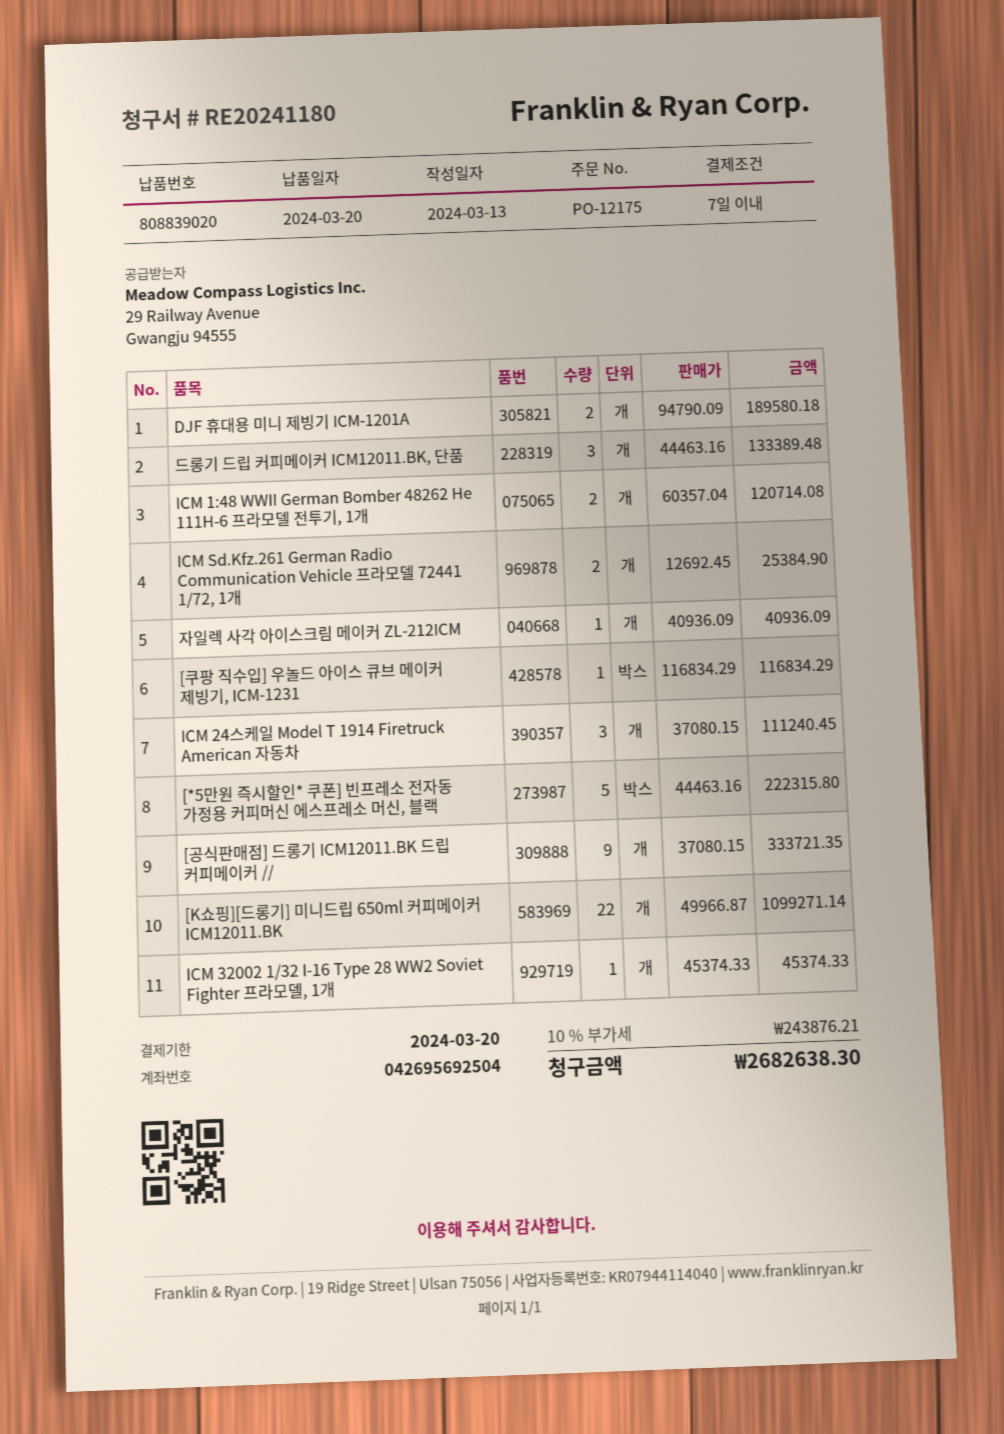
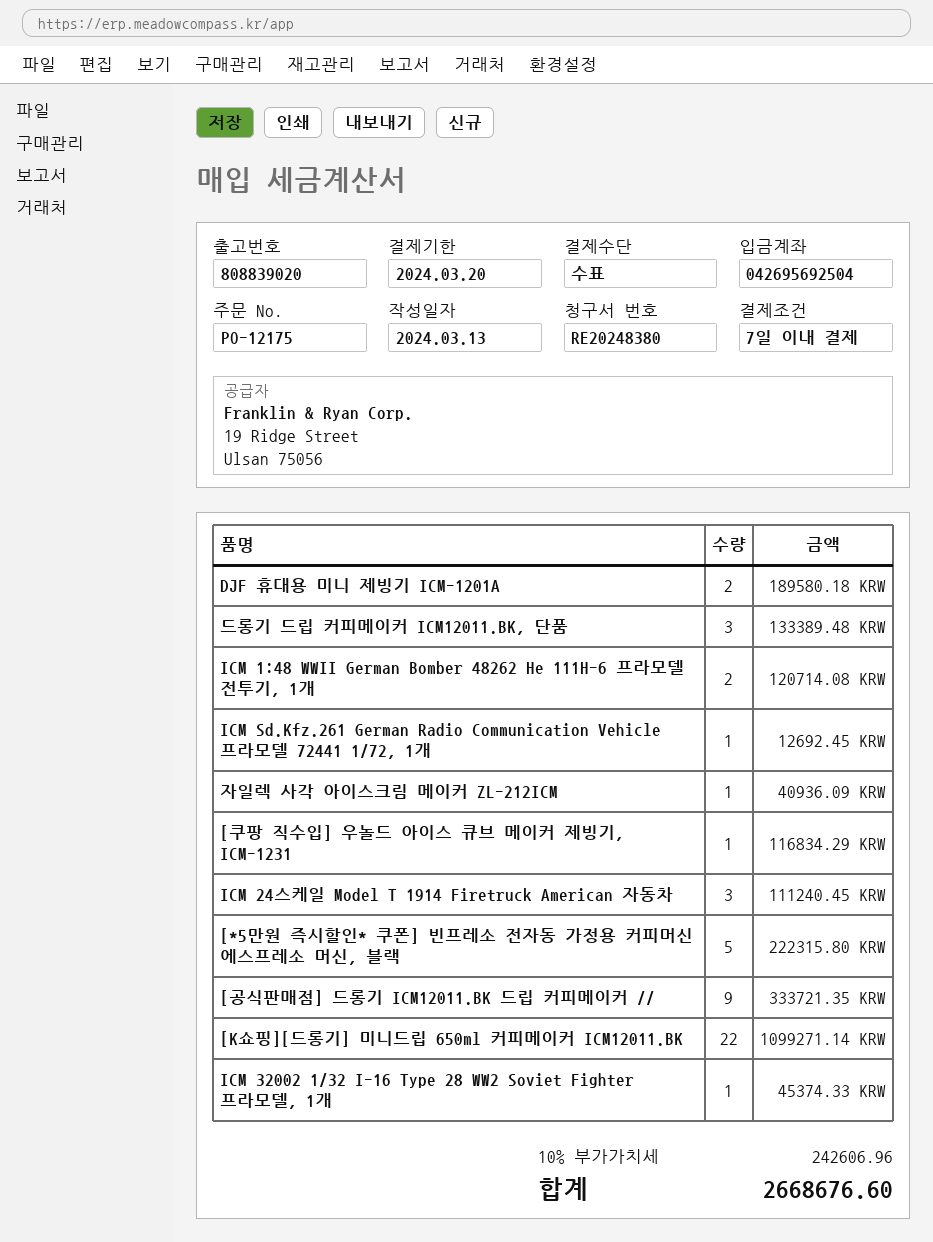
invoice number: RE20241180 -> RE20248380
ICM Sd.Kfz.261 German Radio Communication Vehicle 프라모델 72441 1/72, 1개: 2 for 25384.90 -> 1 for 12692.45
tax: 10% = 243876.21 -> 10% = 242606.96
total: 2682638.30 -> 2668676.60

